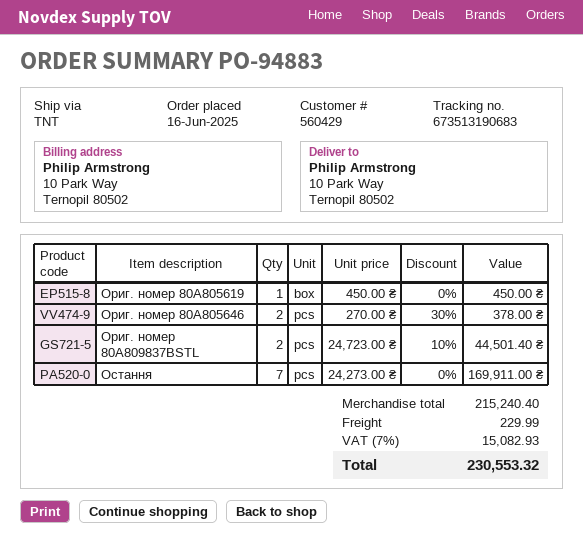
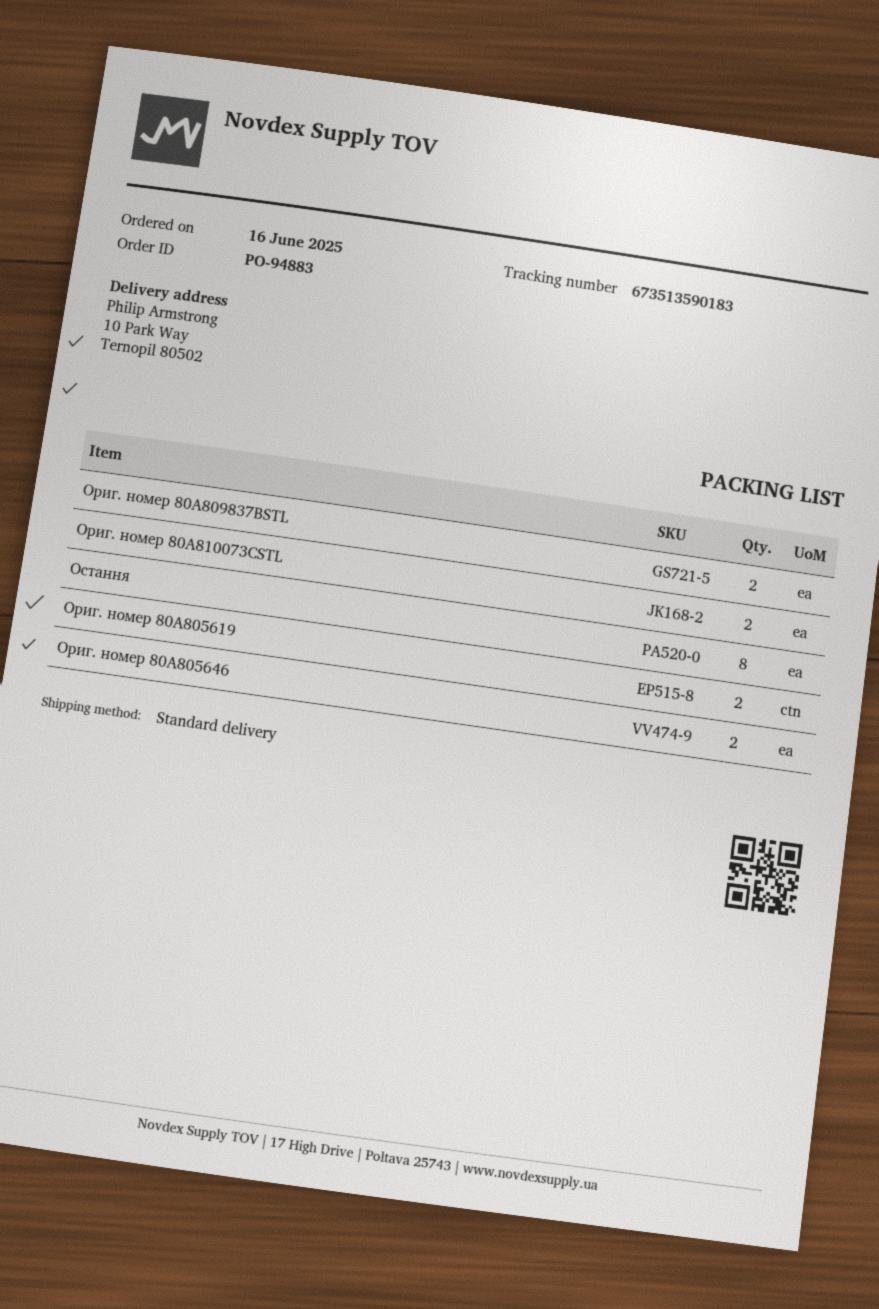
shipping method: TNT -> standard
tracking number: 673513190683 -> 673513590183
Ориг. номер 80A805619: 1 -> 2
Остання: 7 -> 8
Ориг. номер 80A810073CSTL: none -> 2

